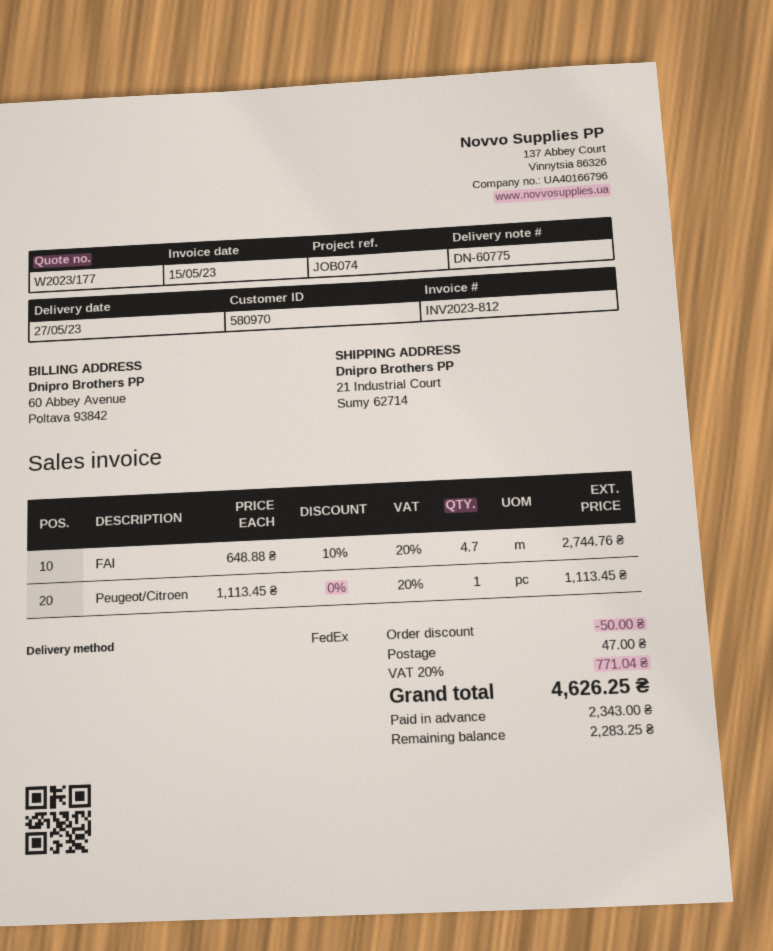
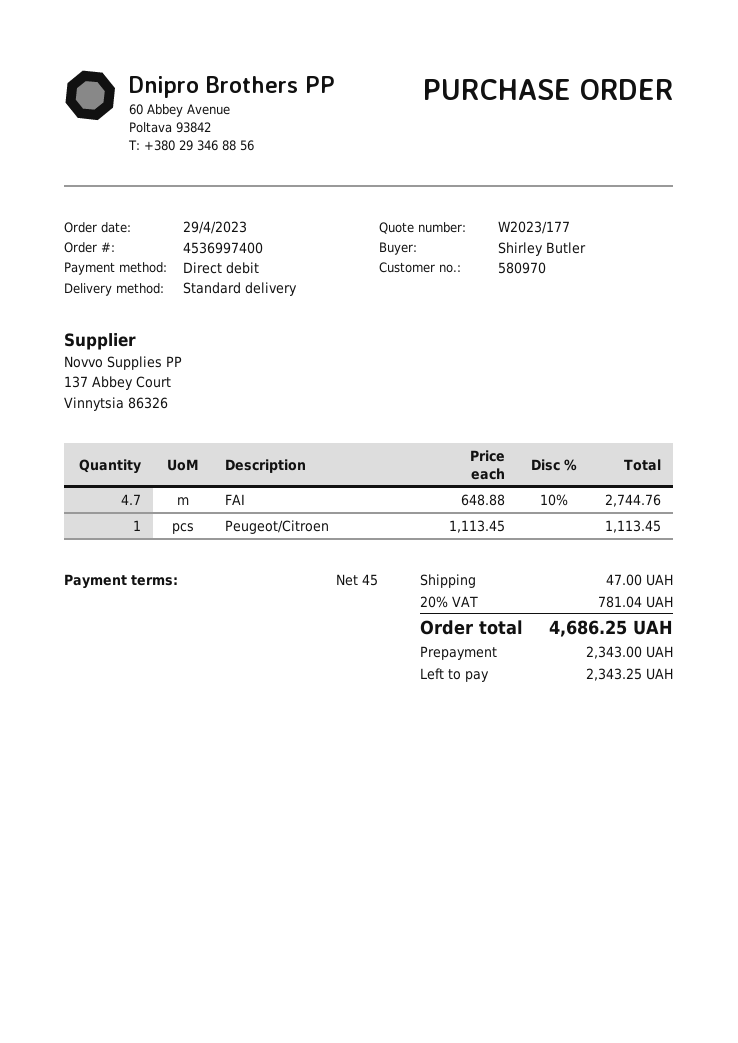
shipping method: FedEx -> standard
discount: 50.00 -> none
tax: 20% = 771.04 -> 20% = 781.04
total: 4626.25 -> 4686.25
balance: 2283.25 -> 2343.25

